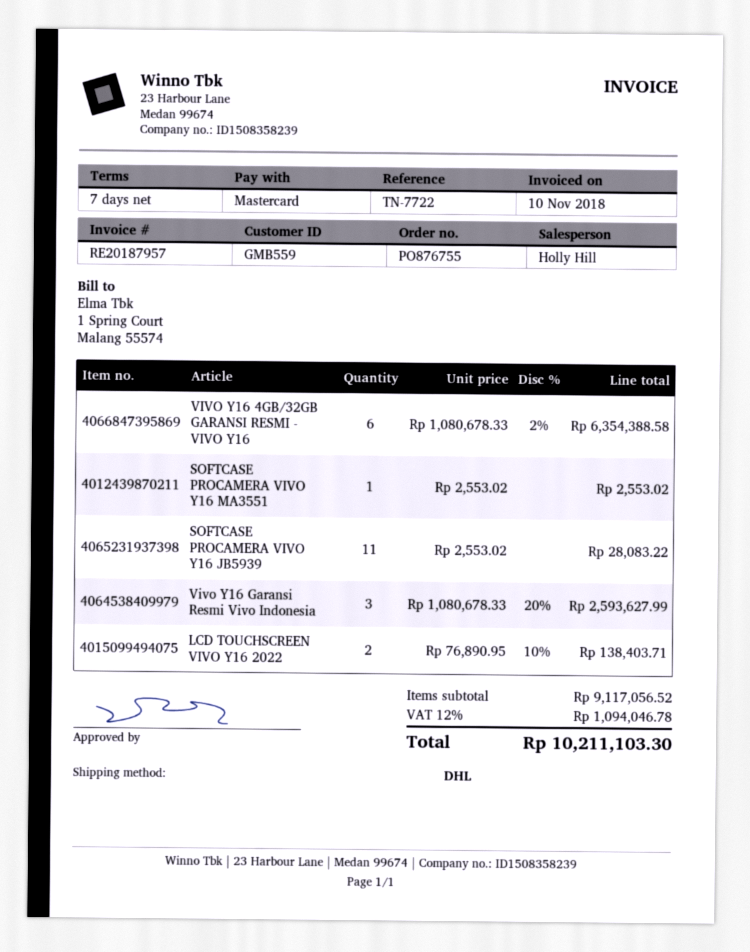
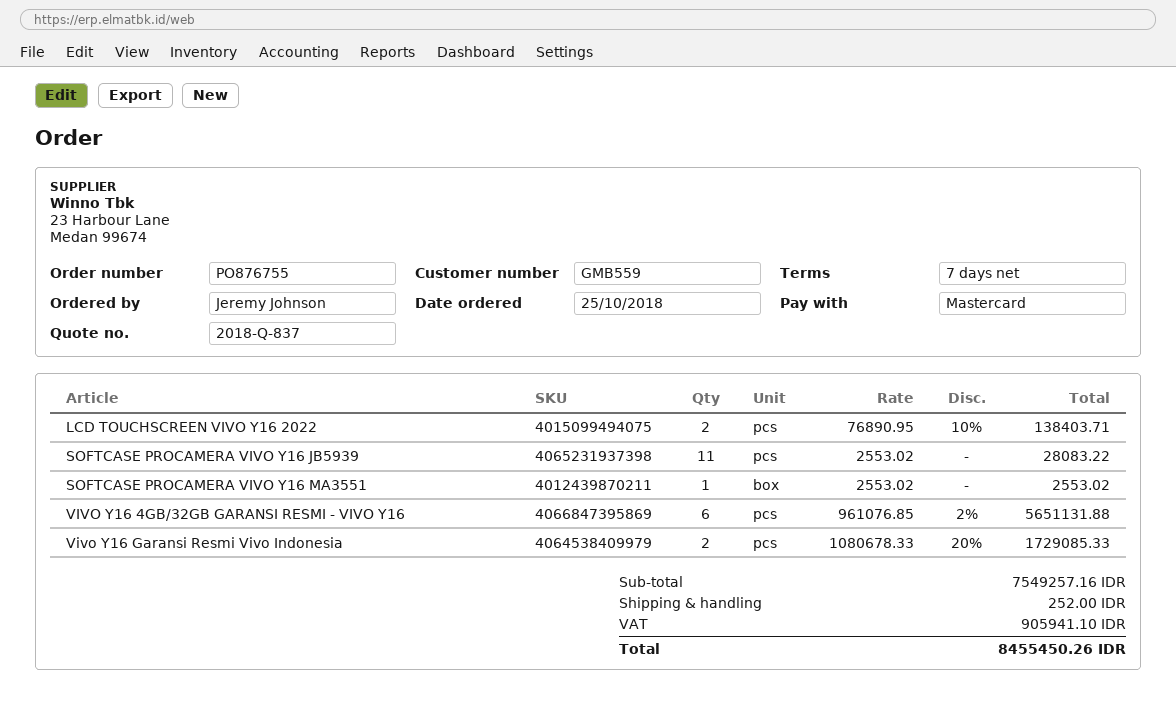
VIVO Y16 4GB/32GB GARANSI RESMI - VIVO Y16: 6 x 1080678.33 - 2% = 6354388.58 -> 6 x 961076.85 - 2% = 5651131.88
Vivo Y16 Garansi Resmi Vivo Indonesia: 3 x 1080678.33 - 20% = 2593627.99 -> 2 x 1080678.33 - 20% = 1729085.33
subtotal: 9117056.52 -> 7549257.16
shipping: none -> 252.00
tax: 1094046.78 -> 905941.10
total: 10211103.30 -> 8455450.26

